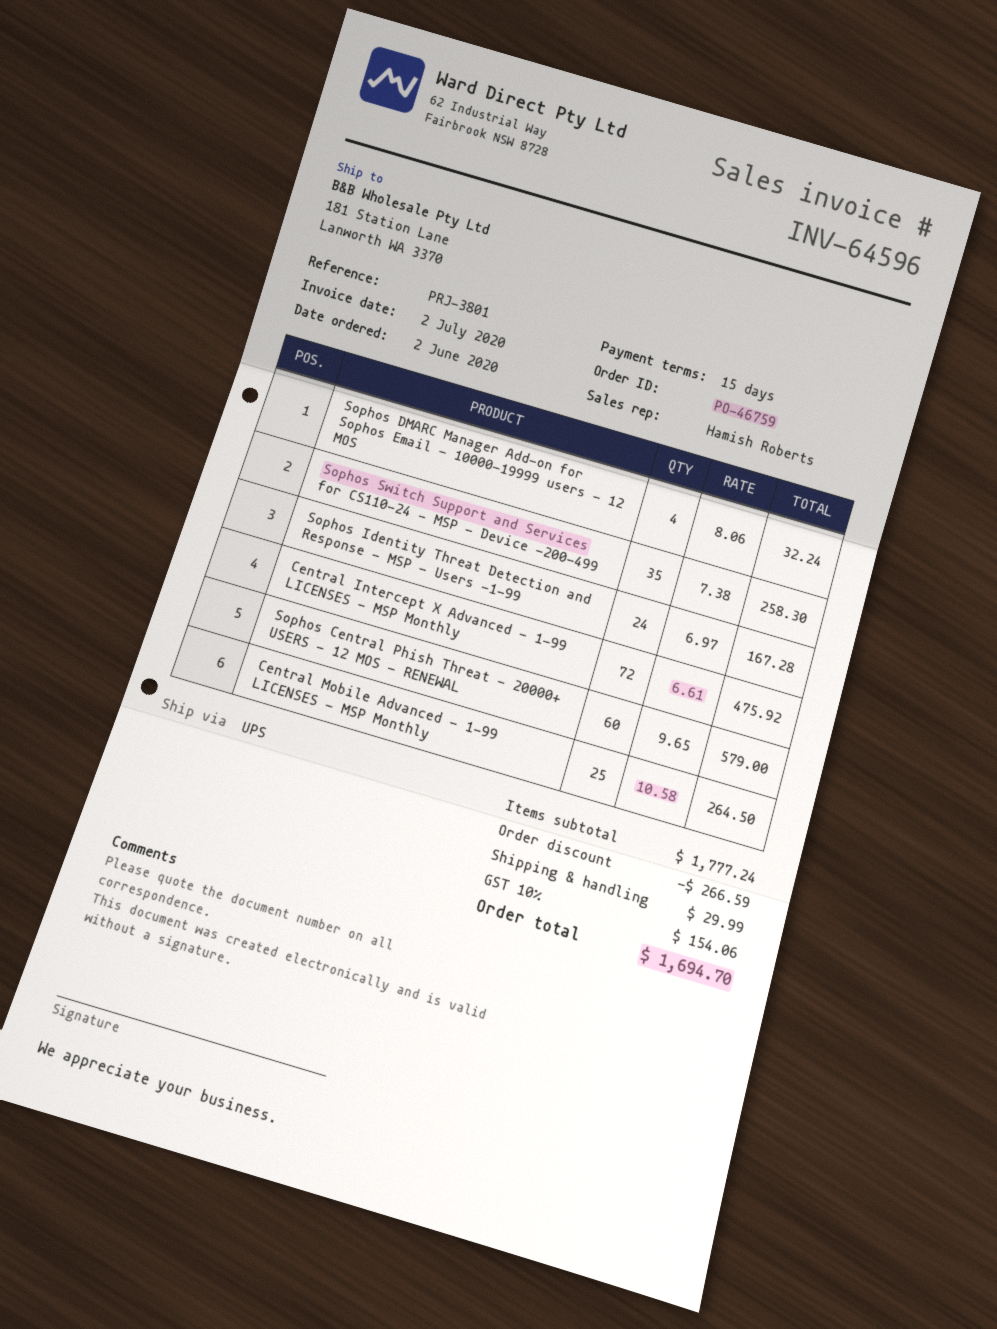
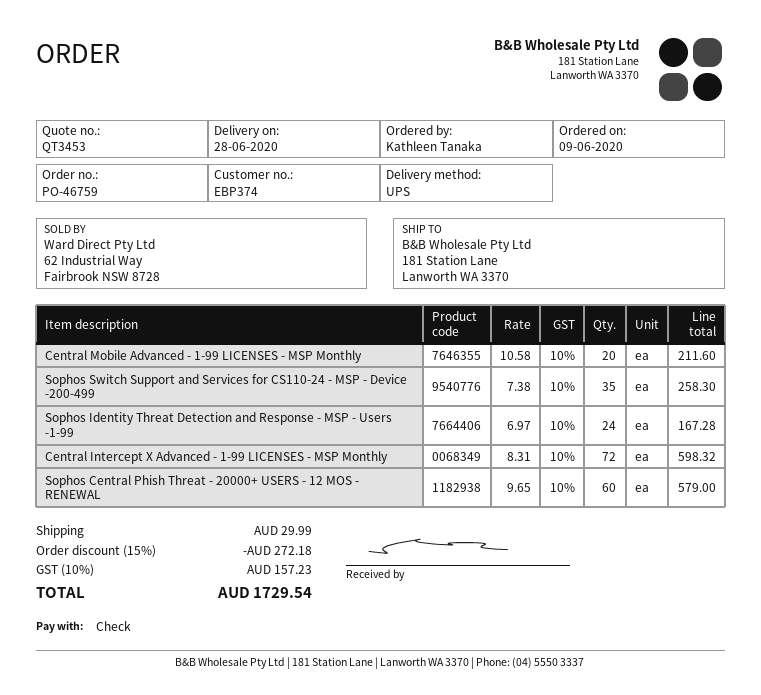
order date: 2020-06-02 -> 2020-06-09
Sophos DMARC Manager Add-on for Sophos Email - 10000-19999 users - 12 MOS: 4 x 8.06 = 32.24 -> none
Central Intercept X Advanced - 1-99 LICENSES - MSP Monthly: 72 x 6.61 = 475.92 -> 72 x 8.31 = 598.32
Central Mobile Advanced - 1-99 LICENSES - MSP Monthly: 25 x 10.58 = 264.50 -> 20 x 10.58 = 211.60
discount: 266.59 -> 272.18
tax: 10% = 154.06 -> 10% = 157.23
total: 1694.70 -> 1729.54

